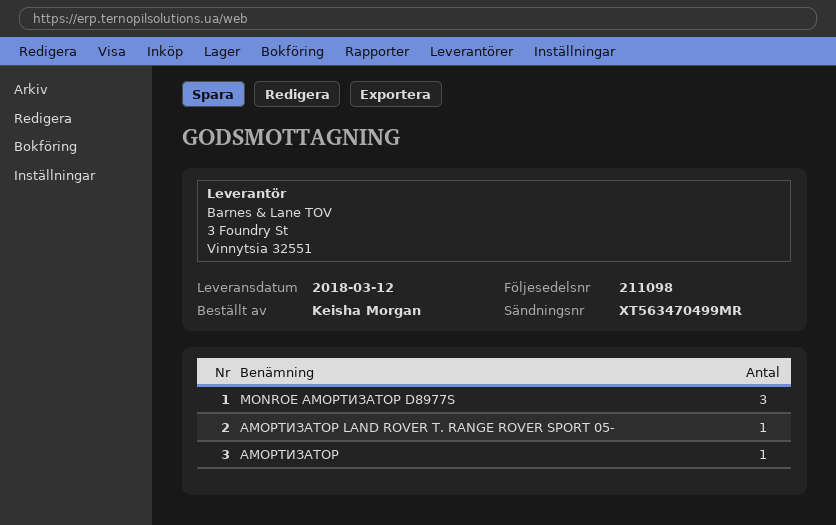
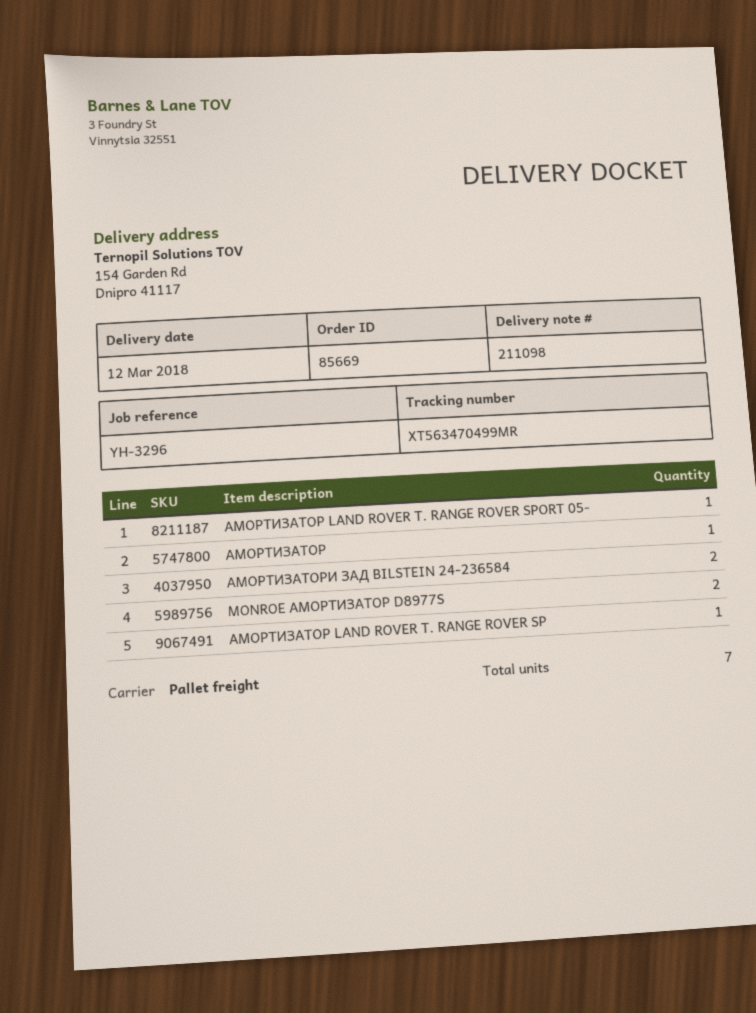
MONROE АМОРТИЗАТОР D8977S: 3 -> 2
АМОРТИЗАТОРИ ЗАД BILSTEIN 24-236584: none -> 2
АМОРТИЗАТОР LAND ROVER T. RANGE ROVER SP: none -> 1

